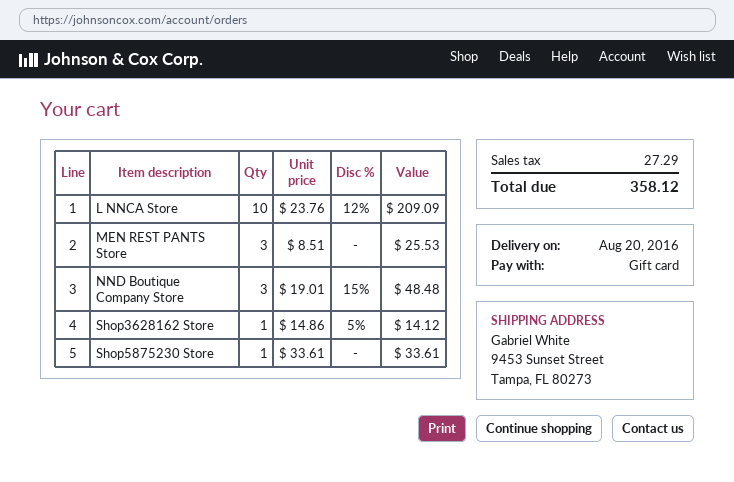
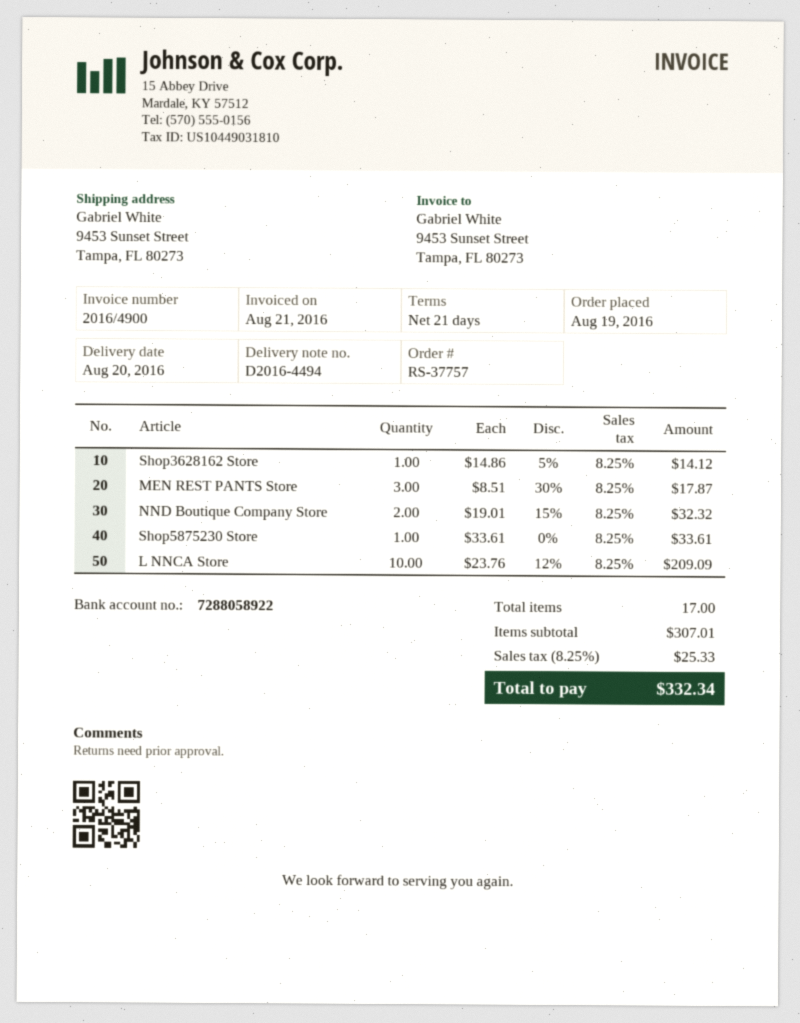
MEN REST PANTS Store: 3 x 8.51 = 25.53 -> 3 x 8.51 - 30% = 17.87
NND Boutique Company Store: 3 x 19.01 - 15% = 48.48 -> 2 x 19.01 - 15% = 32.32
tax: 27.29 -> 25.33
total: 358.12 -> 332.34

